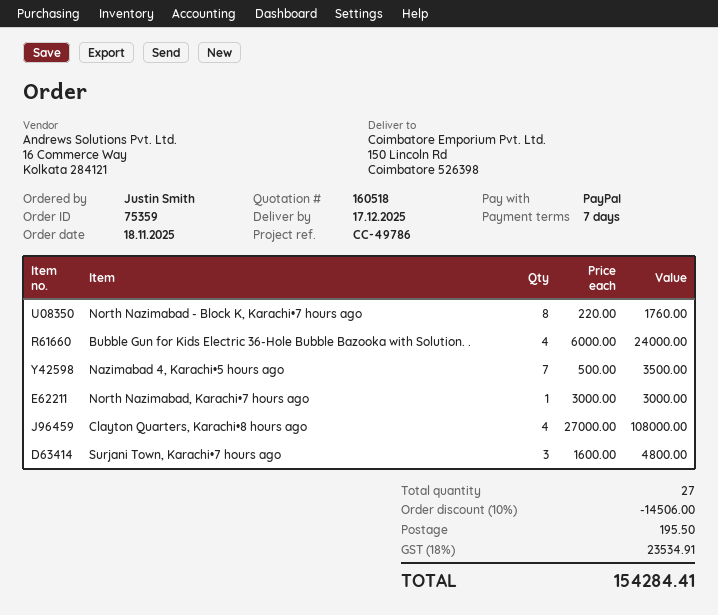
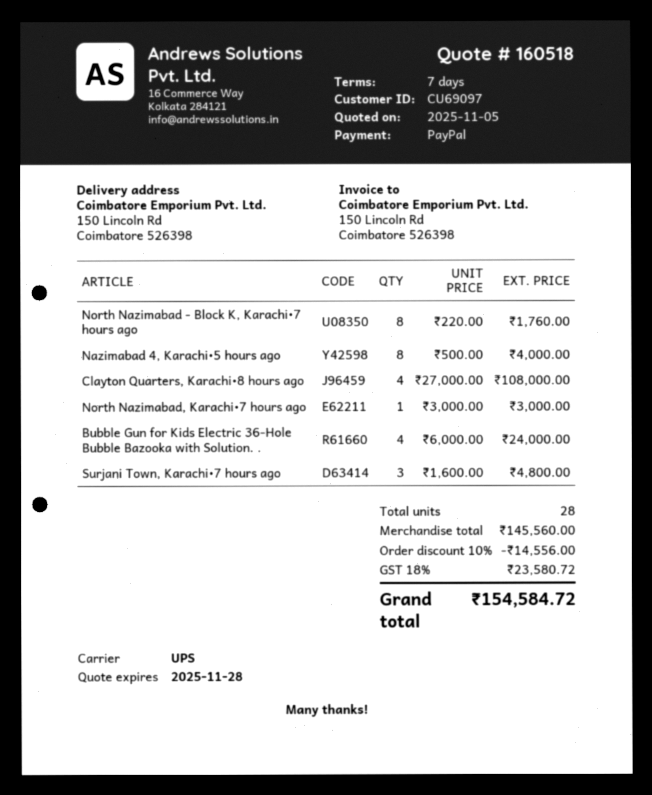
Nazimabad 4, Karachi•5 hours ago: 7 x 500.00 = 3500.00 -> 8 x 500.00 = 4000.00
total quantity: 27 -> 28
discount: 10% = 14506.00 -> 10% = 14556.00
shipping: 195.50 -> none
tax: 18% = 23534.91 -> 18% = 23580.72
total: 154284.41 -> 154584.72

